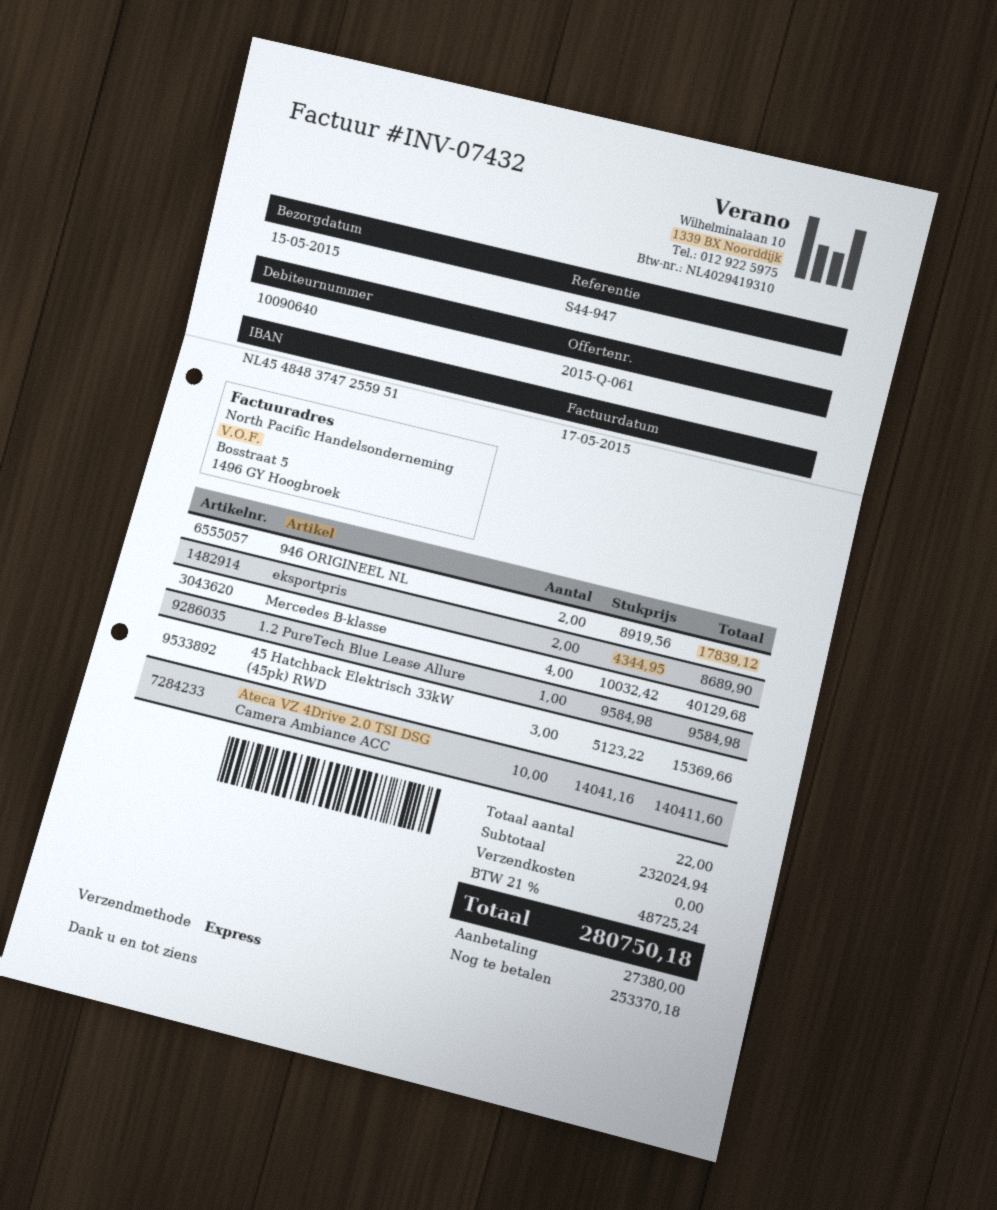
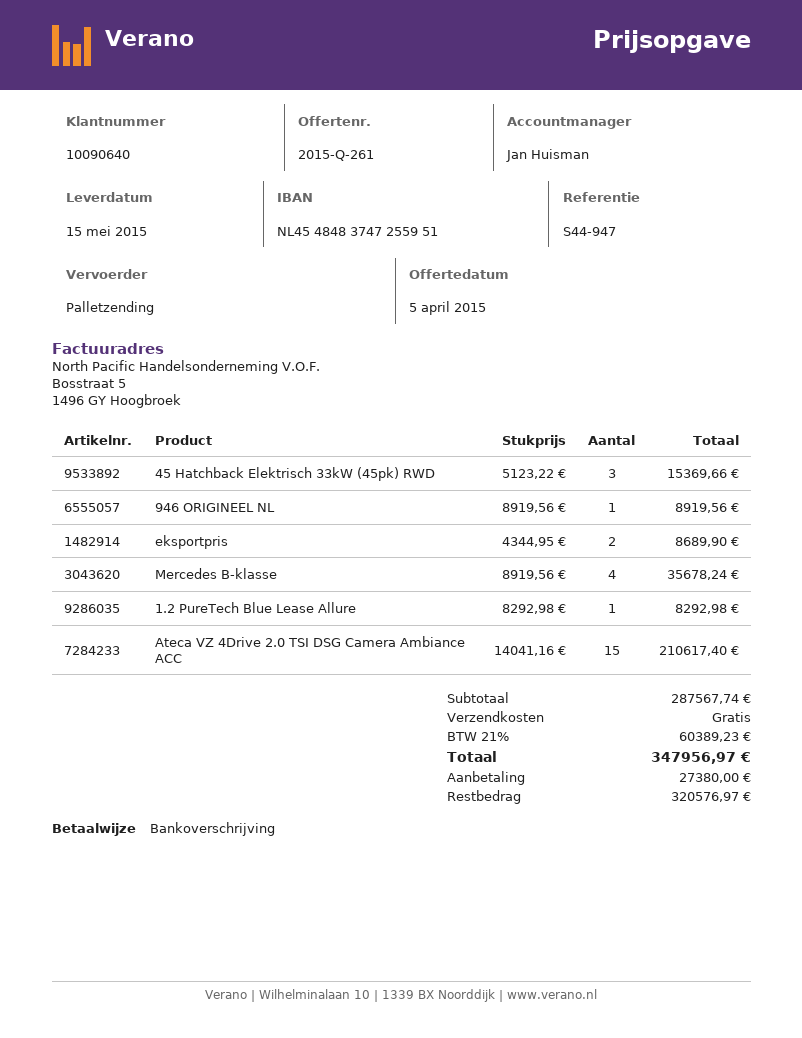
quote number: 2015-Q-061 -> 2015-Q-261
shipping method: express -> pallet freight
946 ORIGINEEL NL: 2 x 8919.56 = 17839.12 -> 1 x 8919.56 = 8919.56
Mercedes B‑klasse: 4 x 10032.42 = 40129.68 -> 4 x 8919.56 = 35678.24
1.2 PureTech Blue Lease Allure: 1 x 9584.98 = 9584.98 -> 1 x 8292.98 = 8292.98
Ateca VZ 4Drive 2.0 TSI DSG Camera Ambiance ACC: 10 x 14041.16 = 140411.60 -> 15 x 14041.16 = 210617.40
subtotal: 232024.94 -> 287567.74
tax: 21% = 48725.24 -> 21% = 60389.23
total: 280750.18 -> 347956.97
balance: 253370.18 -> 320576.97

